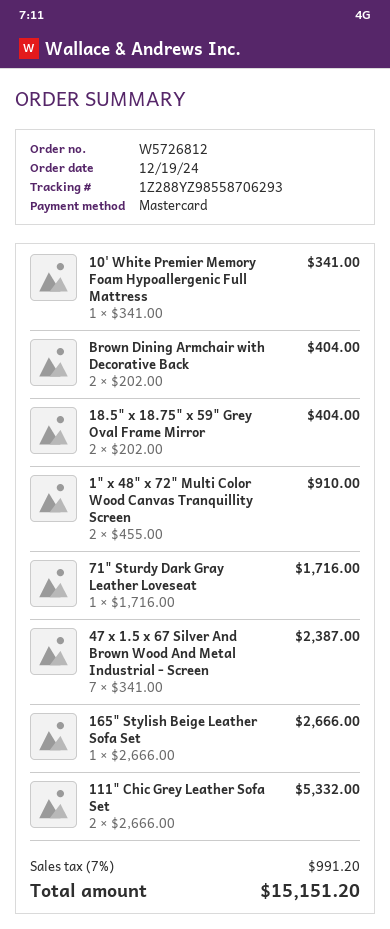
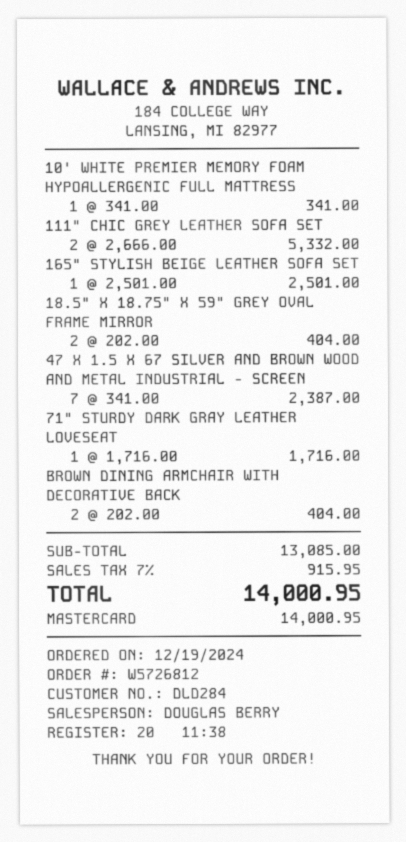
1" x 48" x 72" Multi Color Wood Canvas Tranquillity Screen: 2 x 455.00 = 910.00 -> none
165" Stylish Beige Leather Sofa Set: 1 x 2666.00 = 2666.00 -> 1 x 2501.00 = 2501.00
tax: 7% = 991.20 -> 7% = 915.95
total: 15151.20 -> 14000.95

